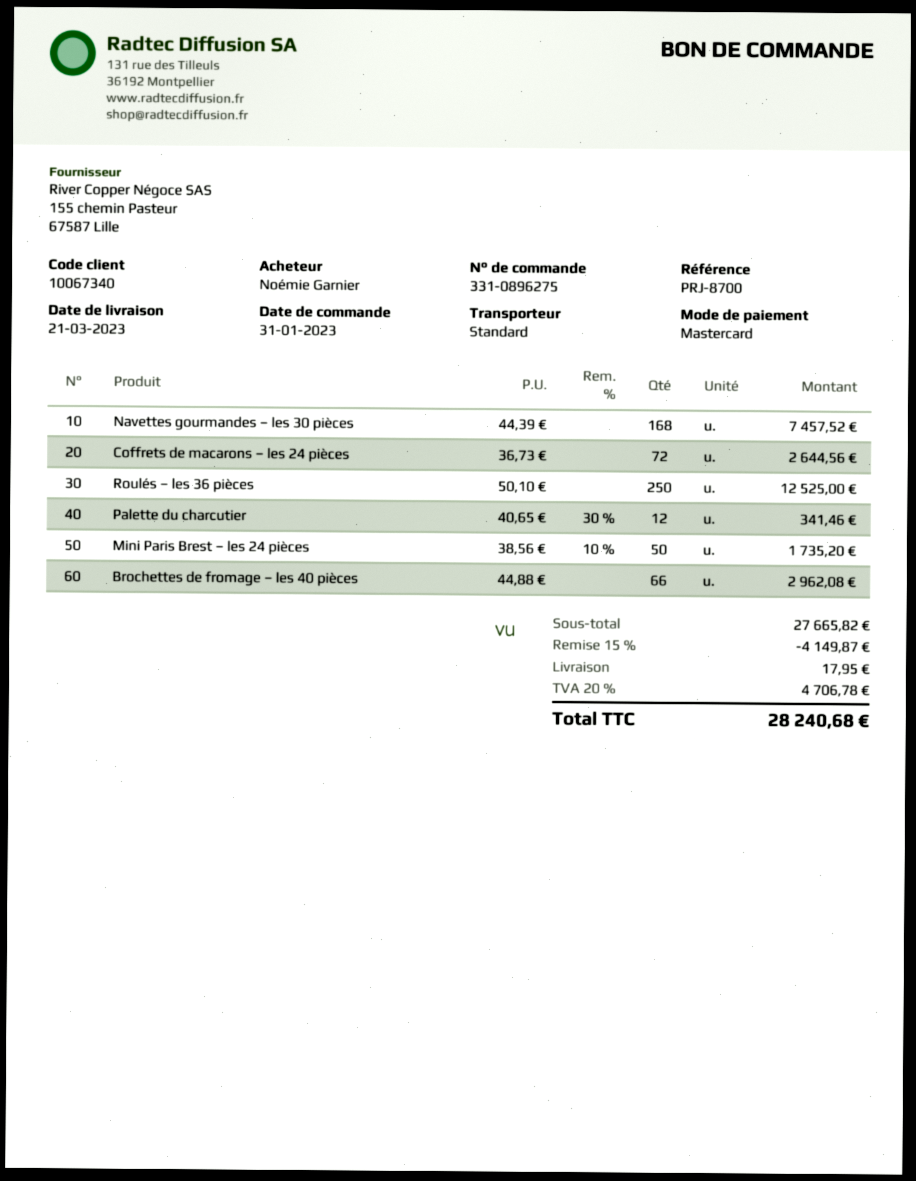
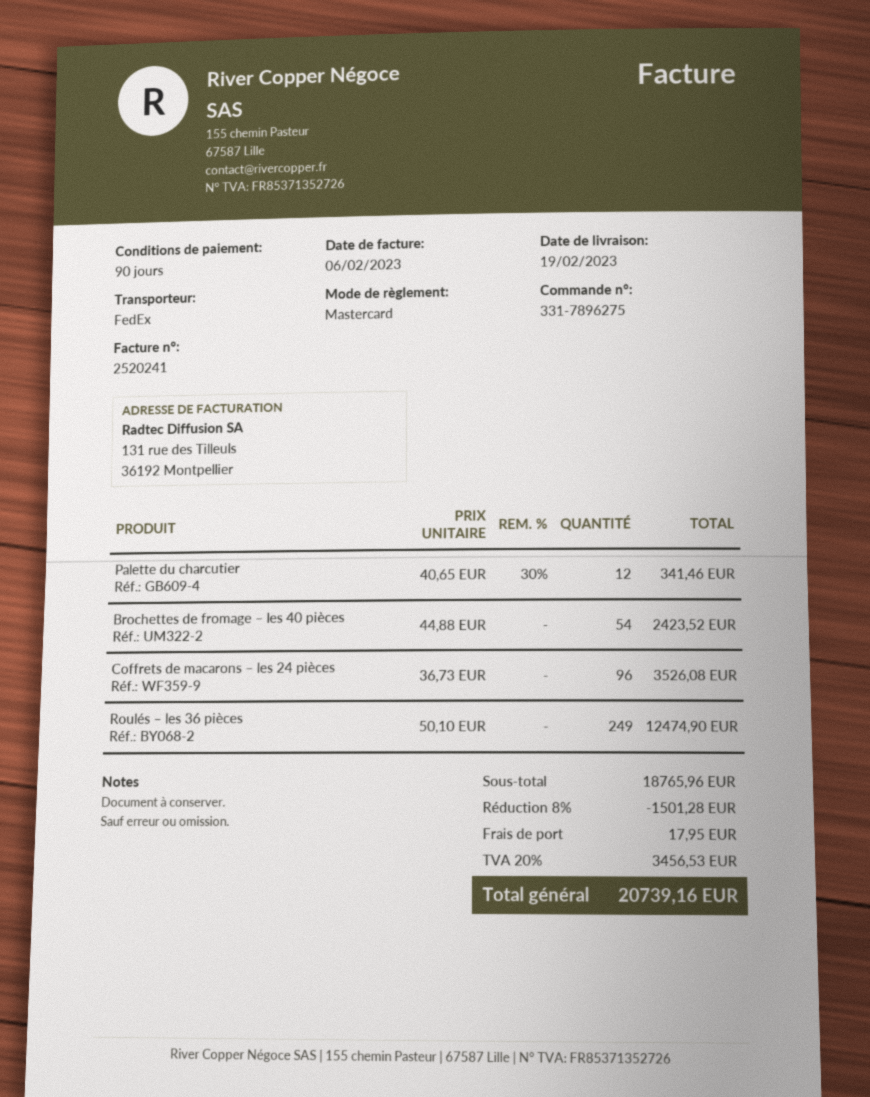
order number: 331-0896275 -> 331-7896275
delivery date: 2023-03-21 -> 2023-02-19
shipping method: standard -> FedEx
Navettes gourmandes – les 30 pièces: 168 x 44.39 = 7457.52 -> none
Coffrets de macarons – les 24 pièces: 72 x 36.73 = 2644.56 -> 96 x 36.73 = 3526.08
Roulés – les 36 pièces: 250 x 50.10 = 12525.00 -> 249 x 50.10 = 12474.90
Mini Paris Brest – les 24 pièces: 50 x 38.56 - 10% = 1735.20 -> none
Brochettes de fromage – les 40 pièces: 66 x 44.88 = 2962.08 -> 54 x 44.88 = 2423.52
subtotal: 27665.82 -> 18765.96
discount: 15% = 4149.87 -> 8% = 1501.28
tax: 20% = 4706.78 -> 20% = 3456.53
total: 28240.68 -> 20739.16

